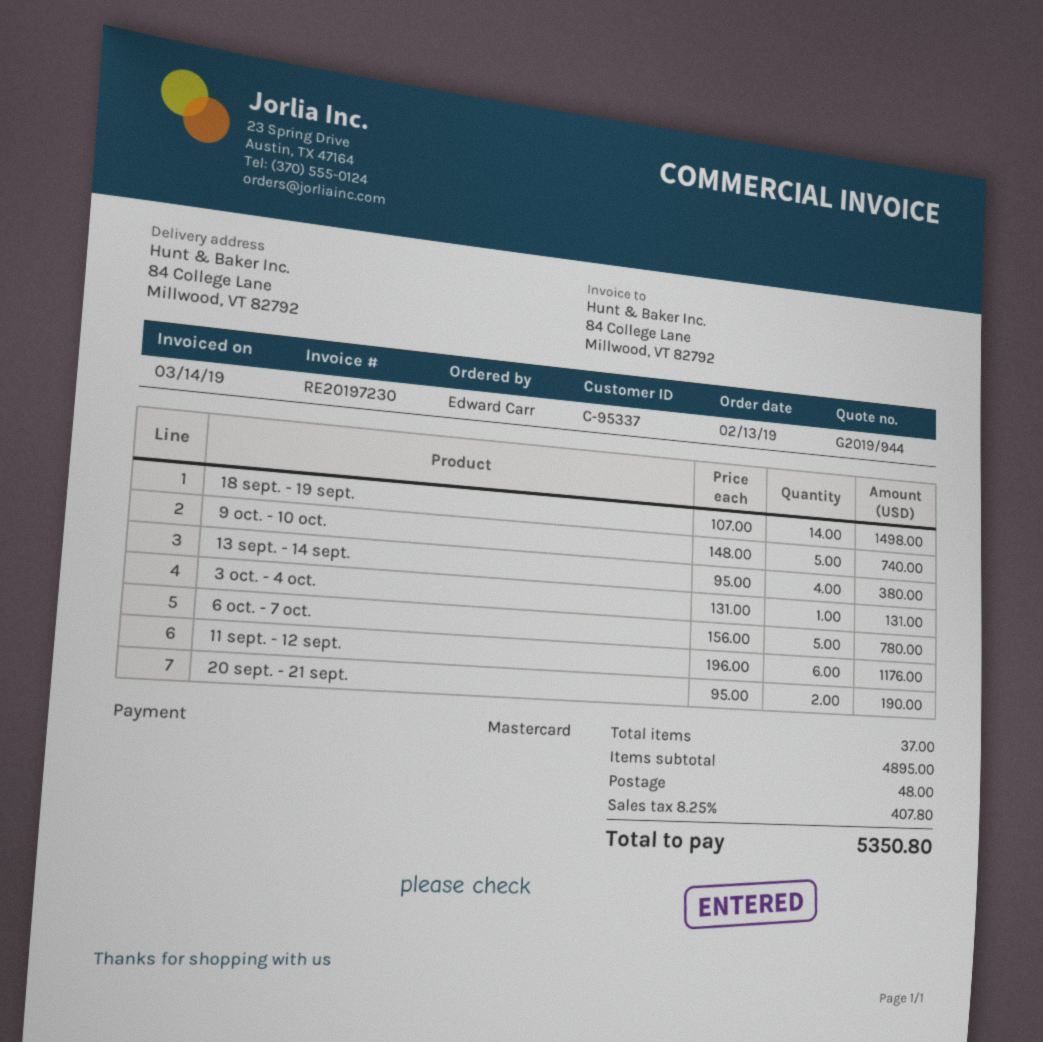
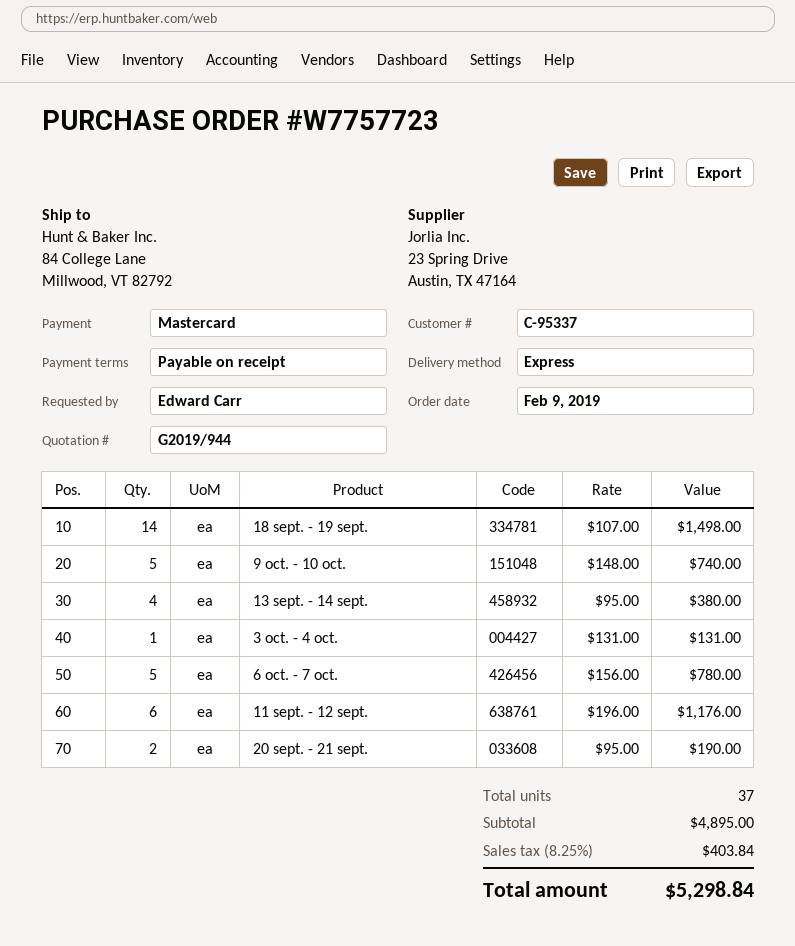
order date: 2019-02-13 -> 2019-02-09
shipping: 48.00 -> none
tax: 8.25% = 407.80 -> 8.25% = 403.84
total: 5350.80 -> 5298.84

